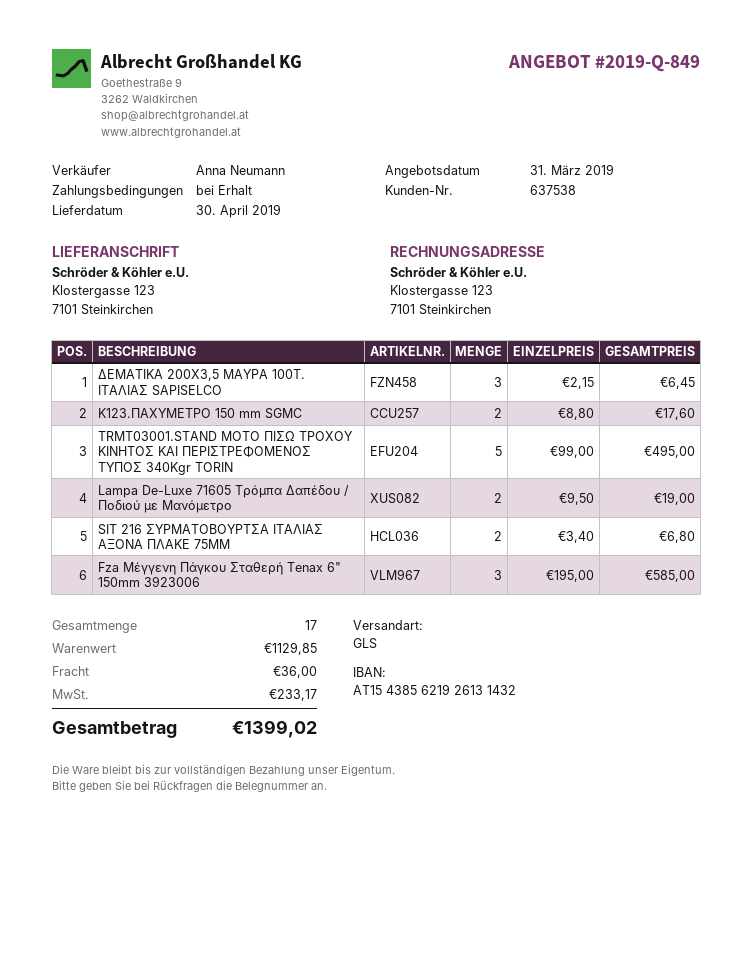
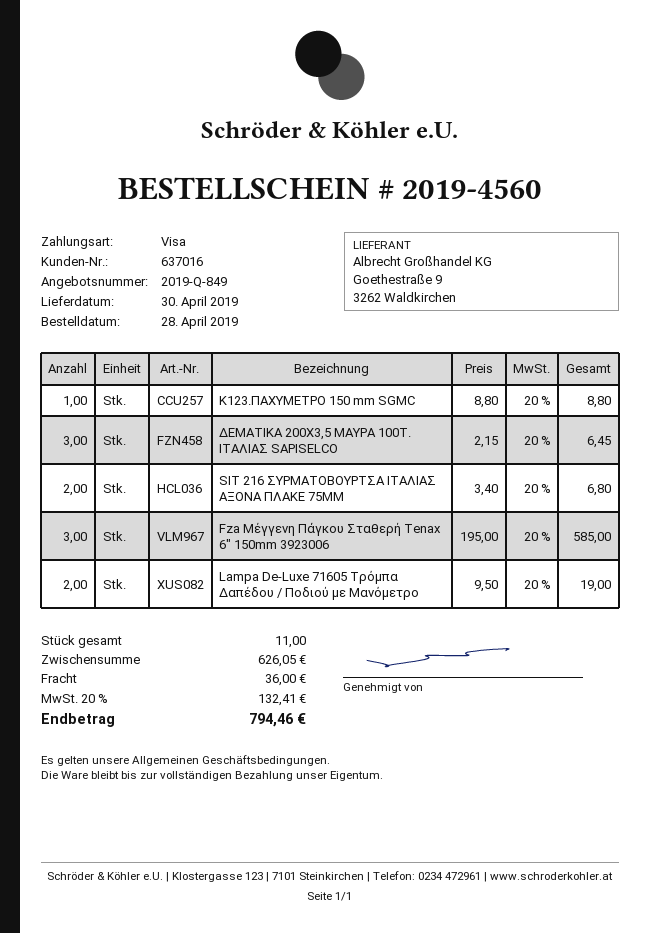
customer number: 637538 -> 637016
Κ123.ΠΑΧΥΜΕΤΡΟ 150 mm SGMC: 2 x 8.80 = 17.60 -> 1 x 8.80 = 8.80
TRMT03001.STAND MOTO ΠΙΣΩ ΤΡΟΧΟΥ ΚΙΝΗΤΟΣ ΚΑΙ ΠΕΡΙΣΤΡΕΦΟΜΕΝΟΣ ΤΥΠΟΣ 340Kgr TORIN: 5 x 99.00 = 495.00 -> none
total quantity: 17 -> 11
subtotal: 1129.85 -> 626.05
tax: 233.17 -> 132.41
total: 1399.02 -> 794.46

